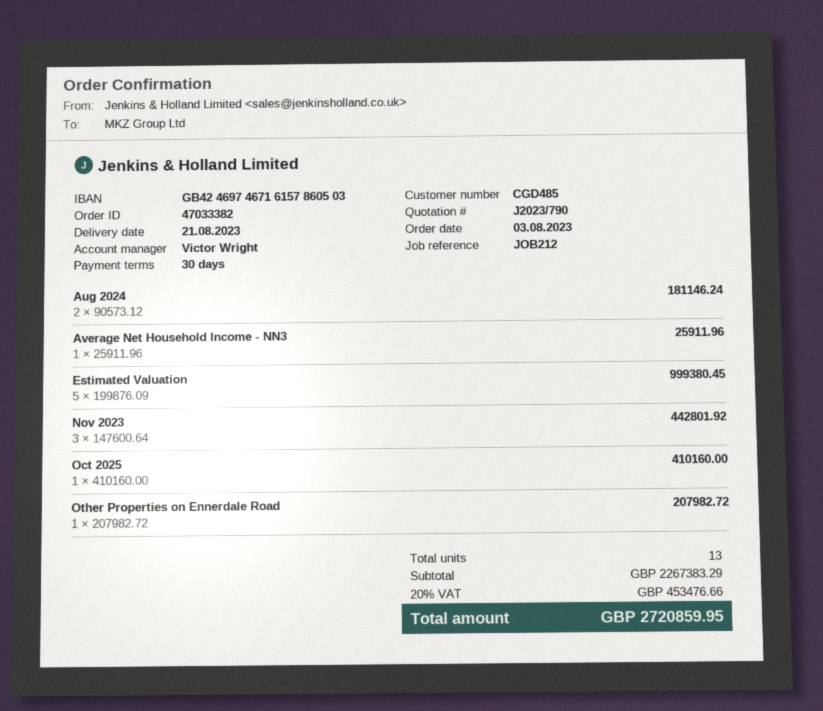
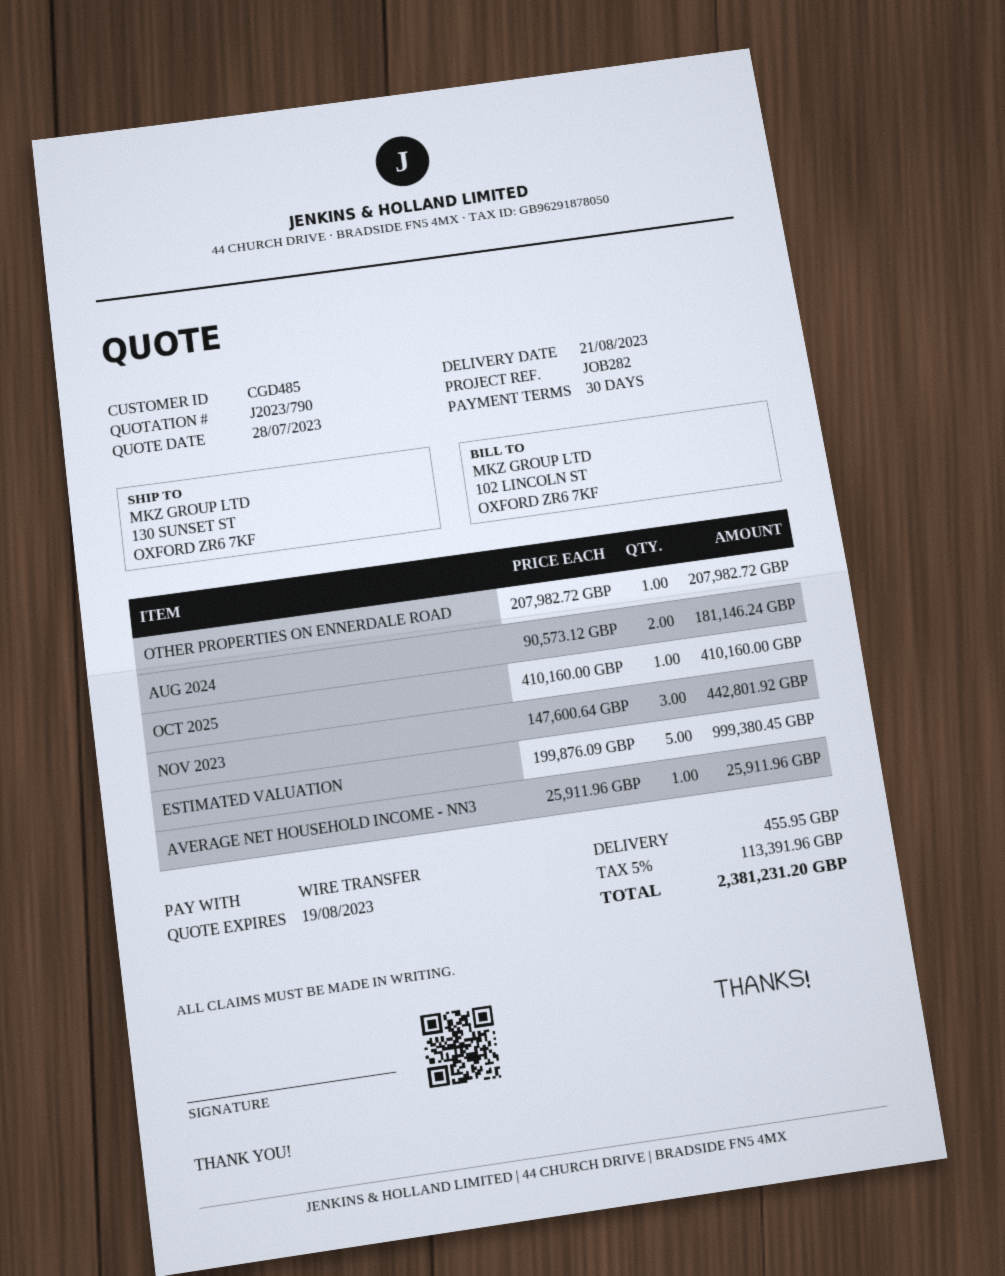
reference: JOB212 -> JOB282
shipping: none -> 455.95
tax: 20% = 453476.66 -> 5% = 113391.96
total: 2720859.95 -> 2381231.20

